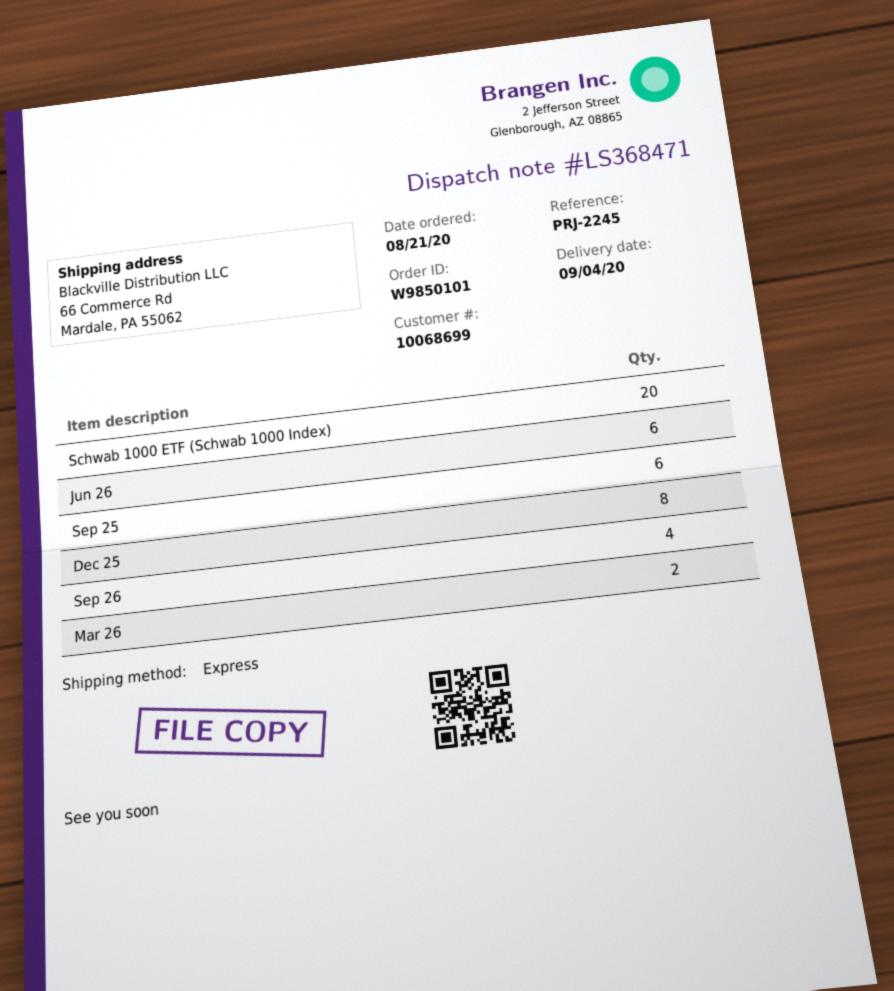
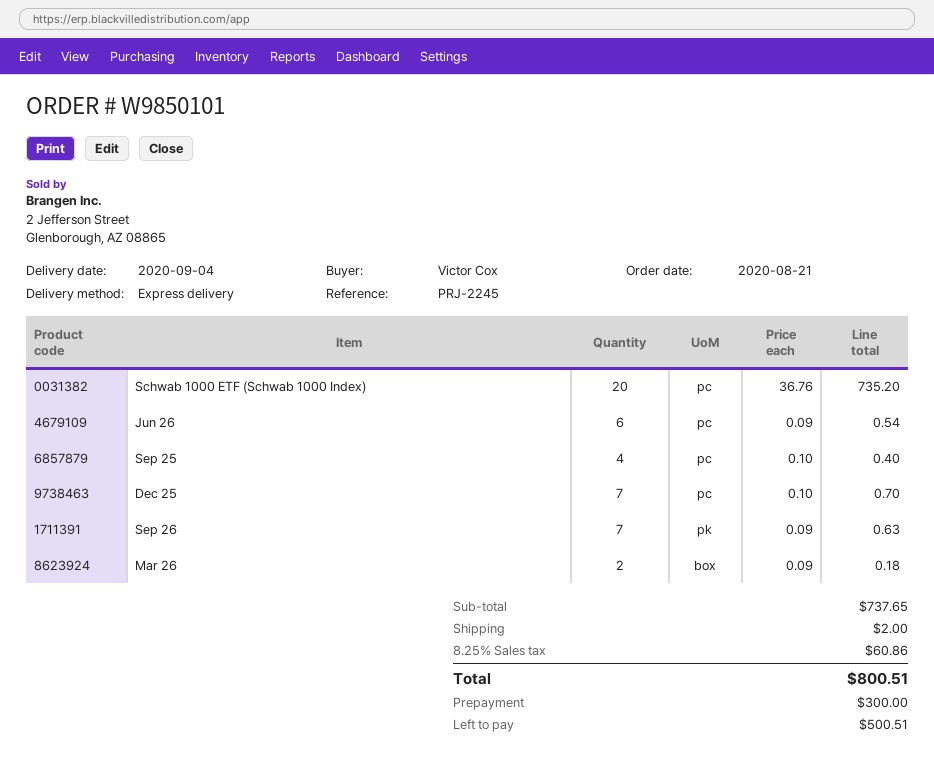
Sep 25: 6 -> 4
Dec 25: 8 -> 7
Sep 26: 4 -> 7

